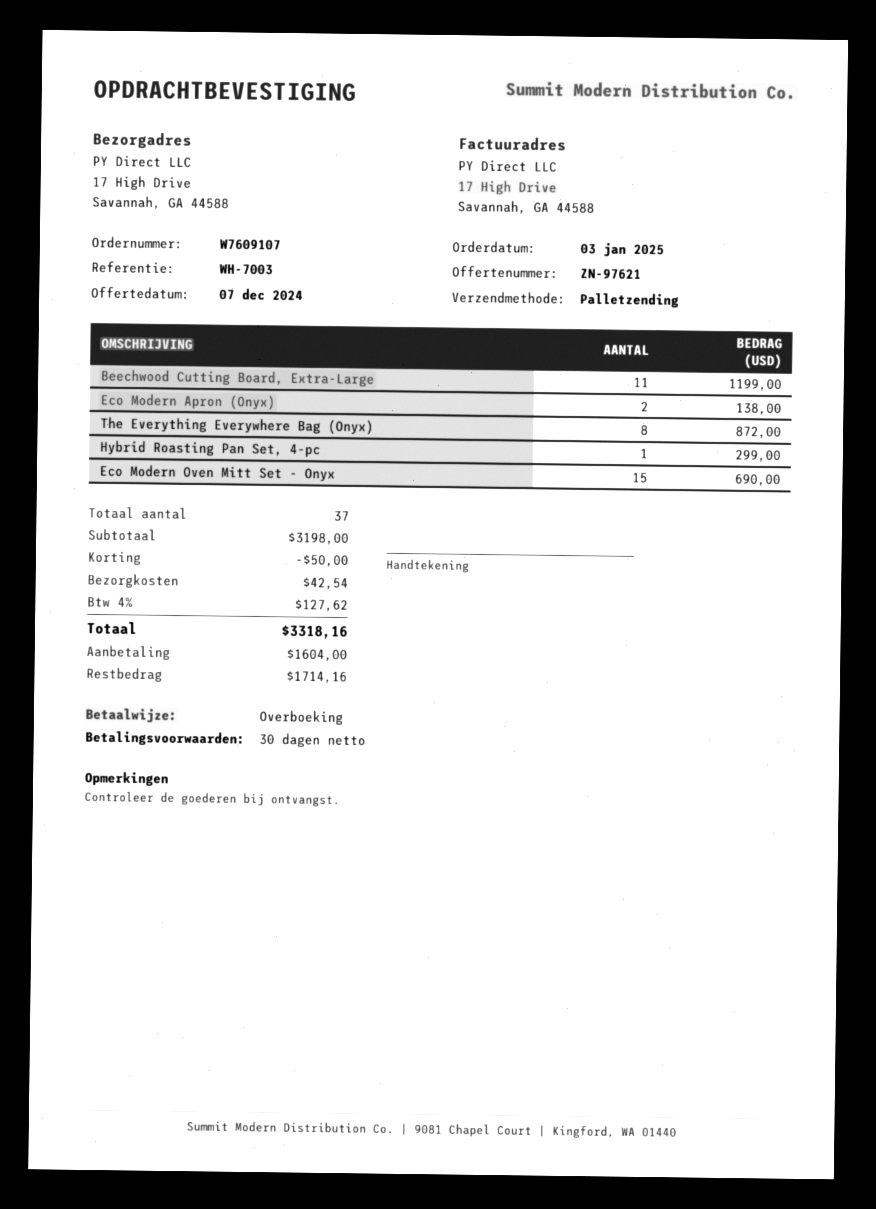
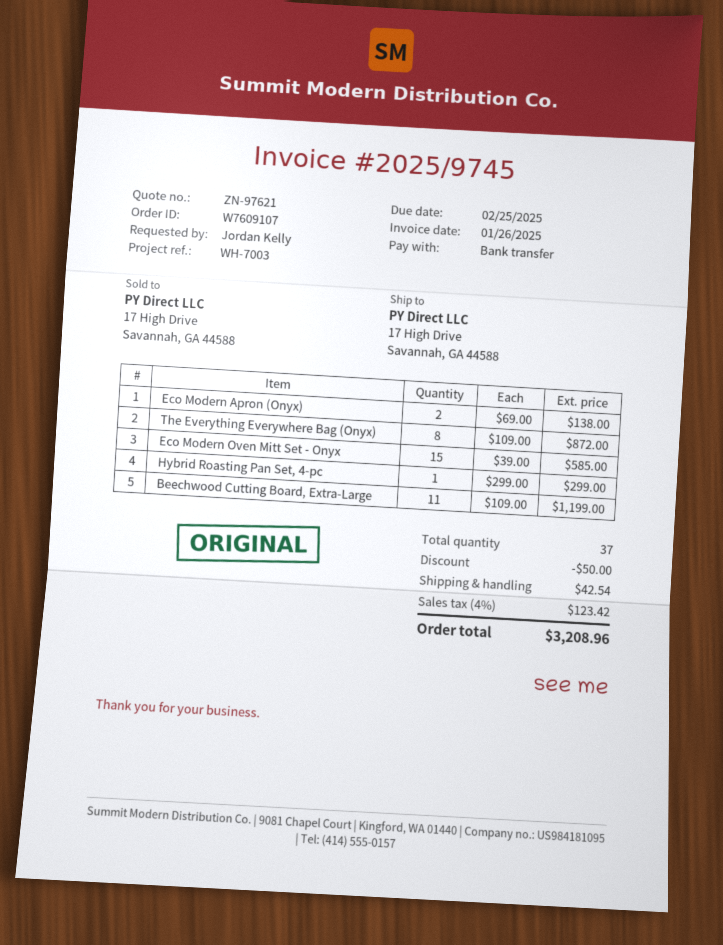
Eco Modern Oven Mitt Set - Onyx: 15 for 690.00 -> 15 for 585.00
tax: 4% = 127.62 -> 4% = 123.42
total: 3318.16 -> 3208.96

